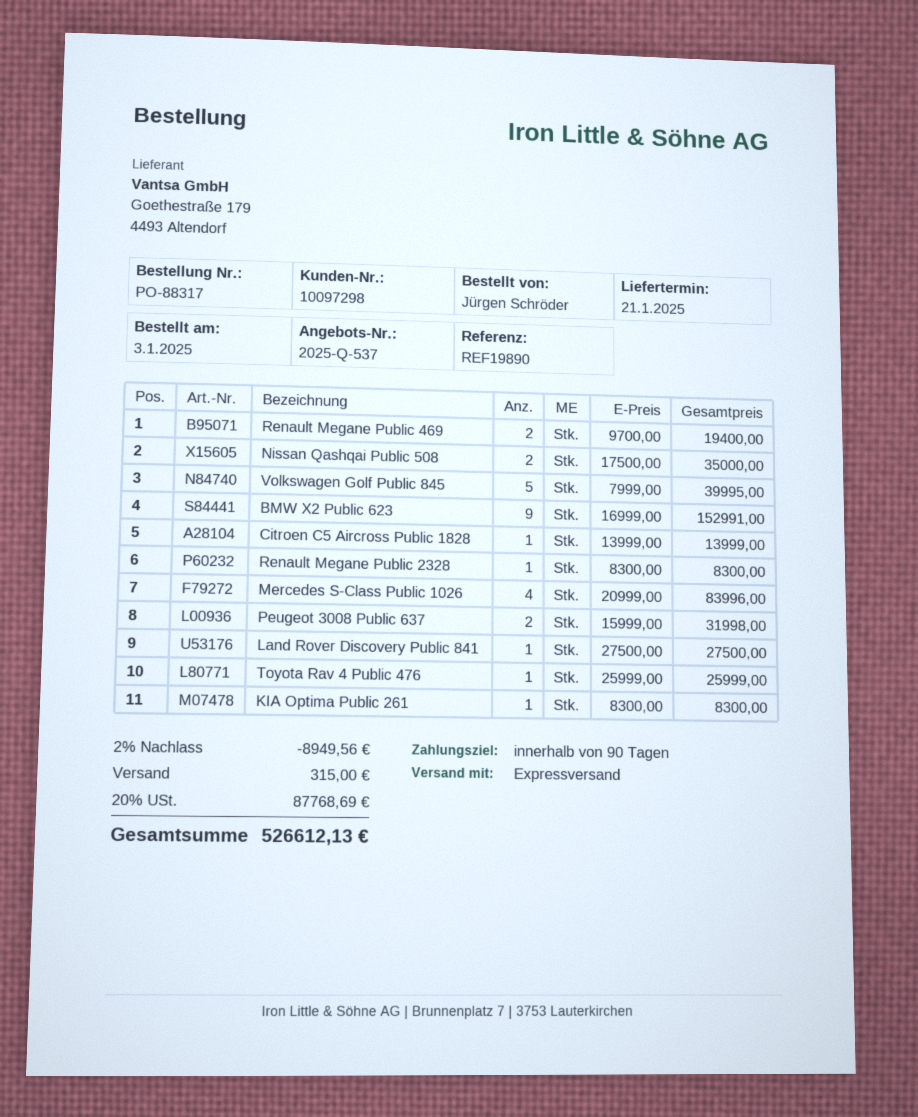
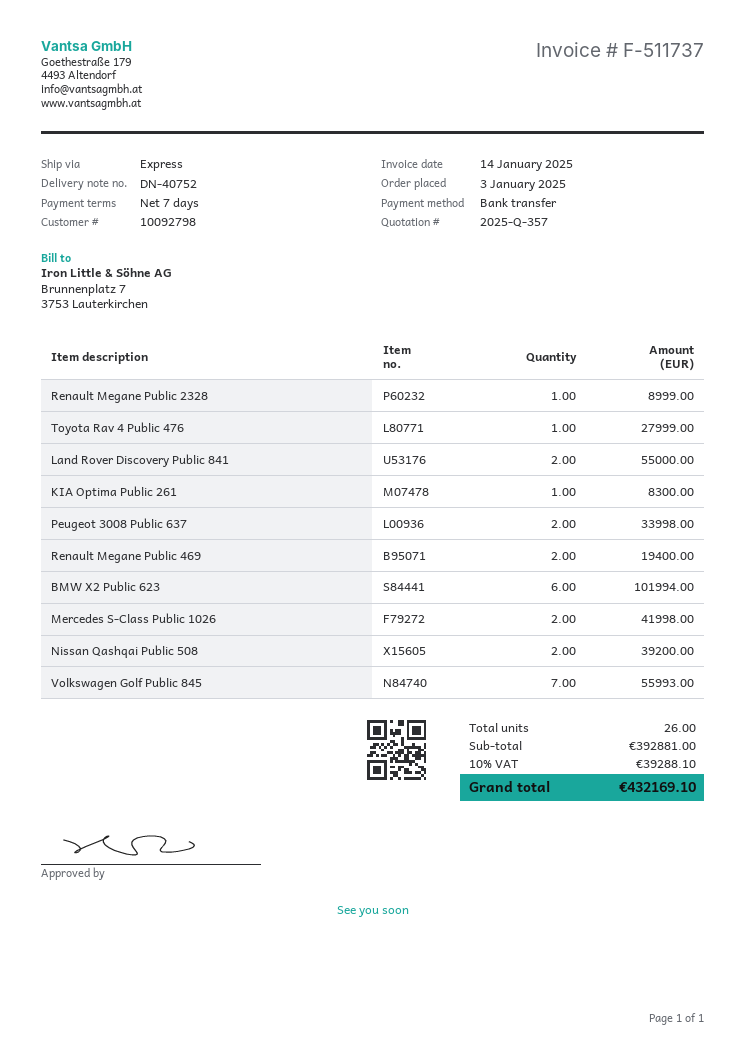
quote number: 2025-Q-537 -> 2025-Q-357
payment terms: 90 days -> 7 days
customer number: 10097298 -> 10092798
Nissan Qashqai Public 508: 2 for 35000.00 -> 2 for 39200.00
Volkswagen Golf Public 845: 5 for 39995.00 -> 7 for 55993.00
BMW X2 Public 623: 9 for 152991.00 -> 6 for 101994.00
Citroen C5 Aircross Public 1828: 1 for 13999.00 -> none
Renault Megane Public 2328: 1 for 8300.00 -> 1 for 8999.00
Mercedes S-Class Public 1026: 4 for 83996.00 -> 2 for 41998.00
Peugeot 3008 Public 637: 2 for 31998.00 -> 2 for 33998.00
Land Rover Discovery Public 841: 1 for 27500.00 -> 2 for 55000.00
Toyota Rav 4 Public 476: 1 for 25999.00 -> 1 for 27999.00
discount: 2% = 8949.56 -> none
shipping: 315.00 -> none
tax: 20% = 87768.69 -> 10% = 39288.10
total: 526612.13 -> 432169.10

